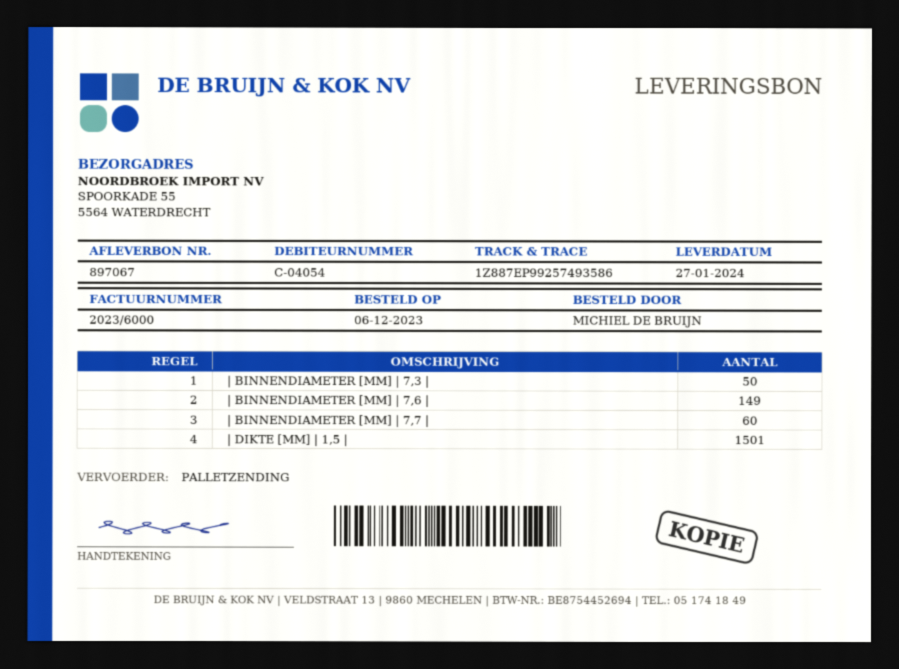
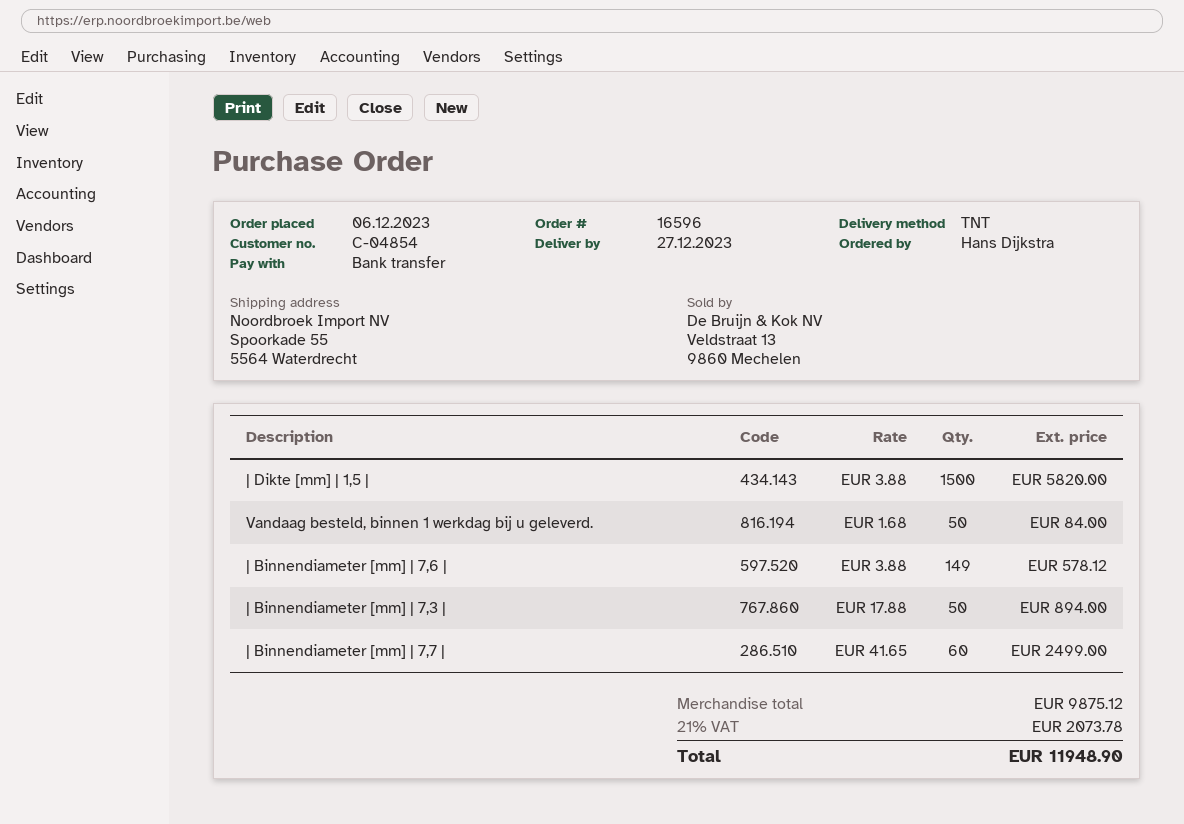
delivery date: 2024-01-27 -> 2023-12-27
customer number: C-04054 -> C-04854
ordered by: MICHIEL DE BRUIJN -> Hans Dijkstra
shipping method: pallet freight -> TNT
| DIKTE [MM] | 1,5 |: 1501 -> 1500
Vandaag besteld, binnen 1 werkdag bij u geleverd.: none -> 50

